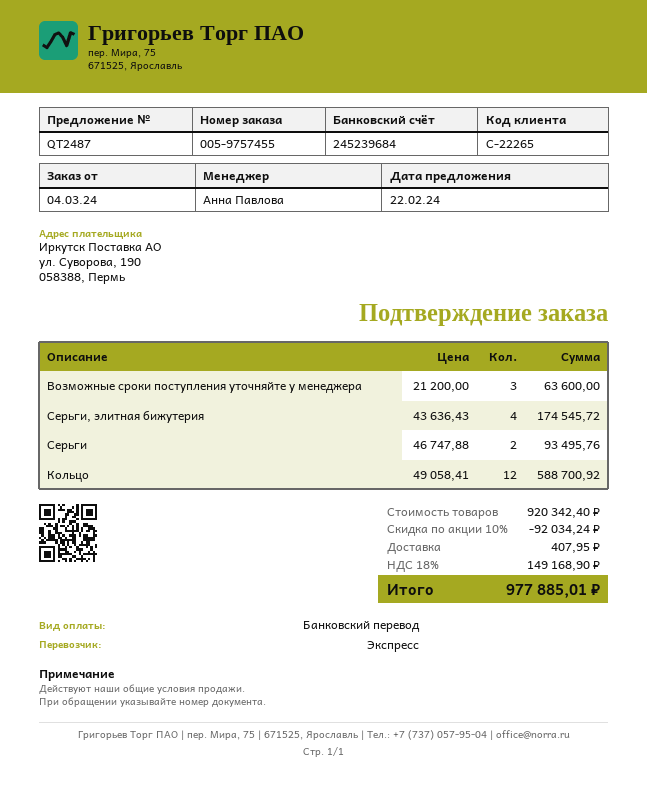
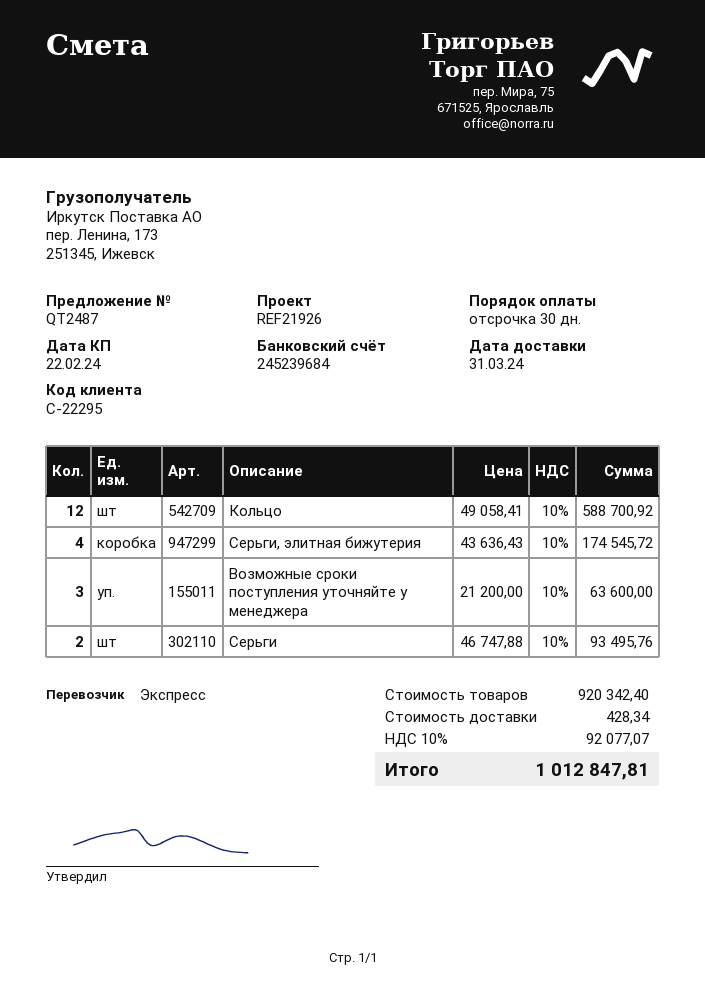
customer number: C-22265 -> C-22295
discount: 10% = 92034.24 -> none
shipping: 407.95 -> 428.34
tax: 18% = 149168.90 -> 10% = 92077.07
total: 977885.01 -> 1012847.81

